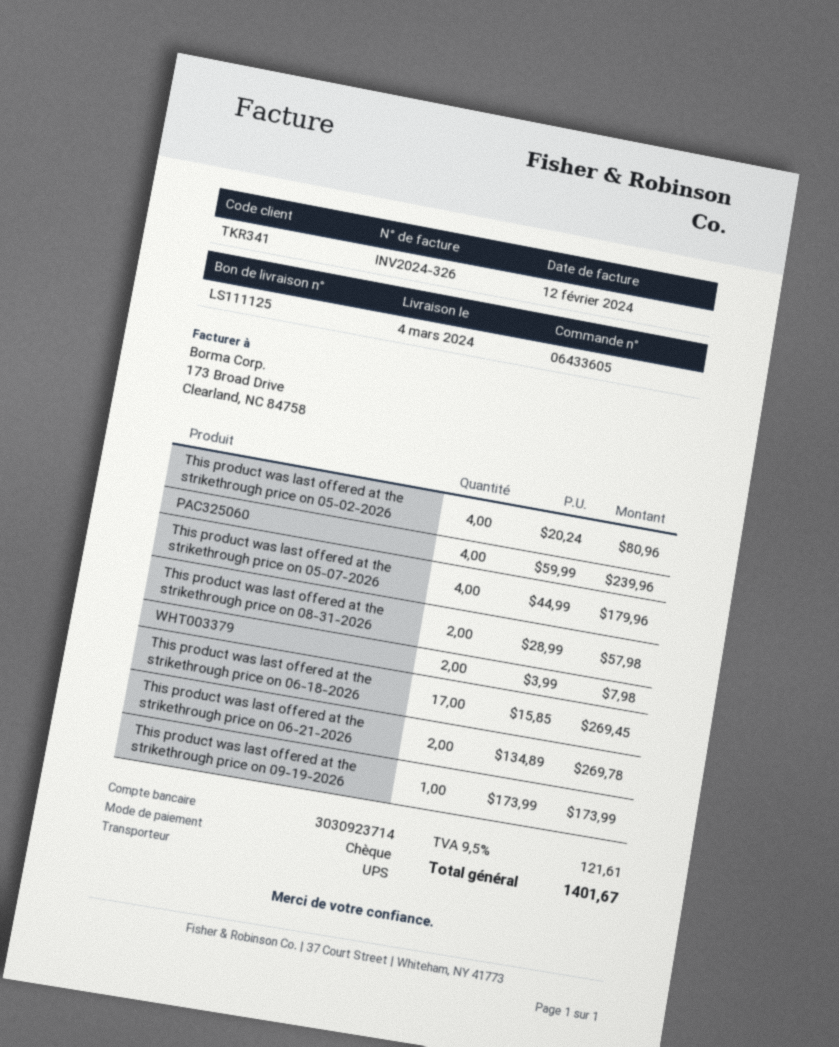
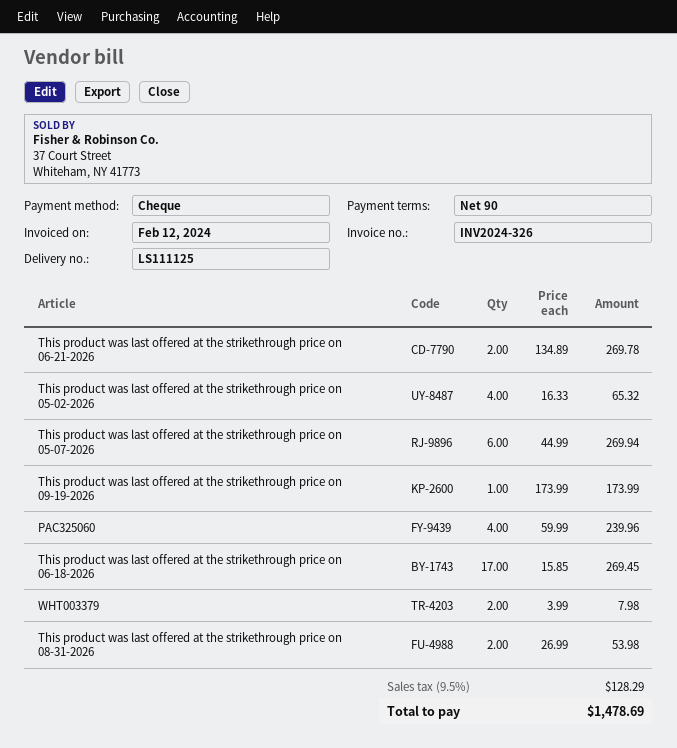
This product was last offered at the strikethrough price on 05-02-2026: 4 x 20.24 = 80.96 -> 4 x 16.33 = 65.32
This product was last offered at the strikethrough price on 05-07-2026: 4 x 44.99 = 179.96 -> 6 x 44.99 = 269.94
This product was last offered at the strikethrough price on 08-31-2026: 2 x 28.99 = 57.98 -> 2 x 26.99 = 53.98
tax: 9.5% = 121.61 -> 9.5% = 128.29
total: 1401.67 -> 1478.69

